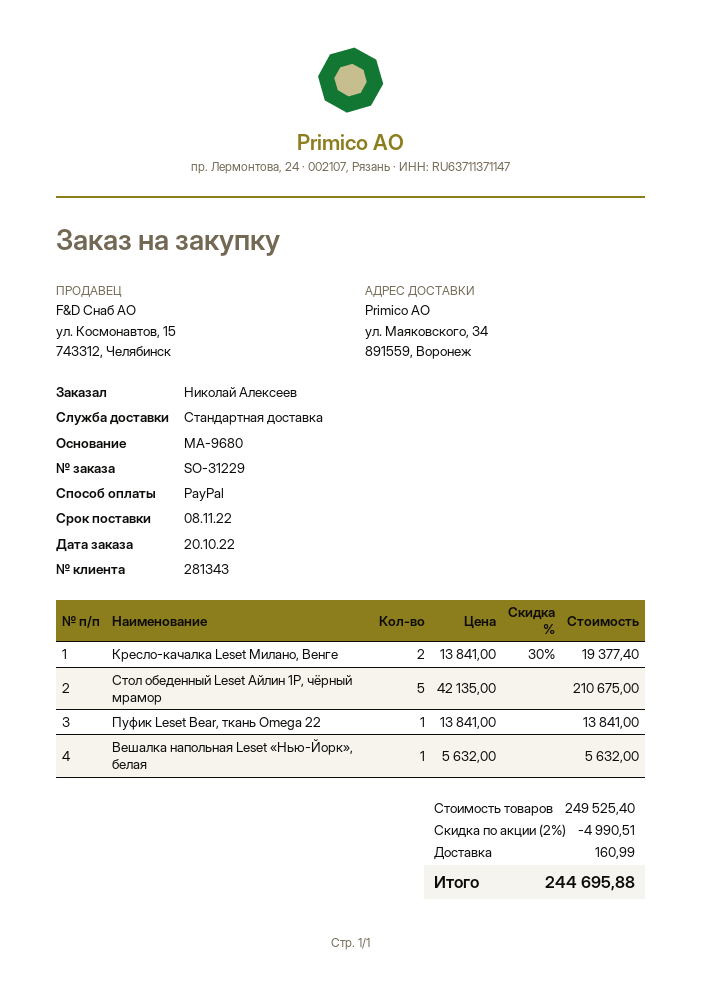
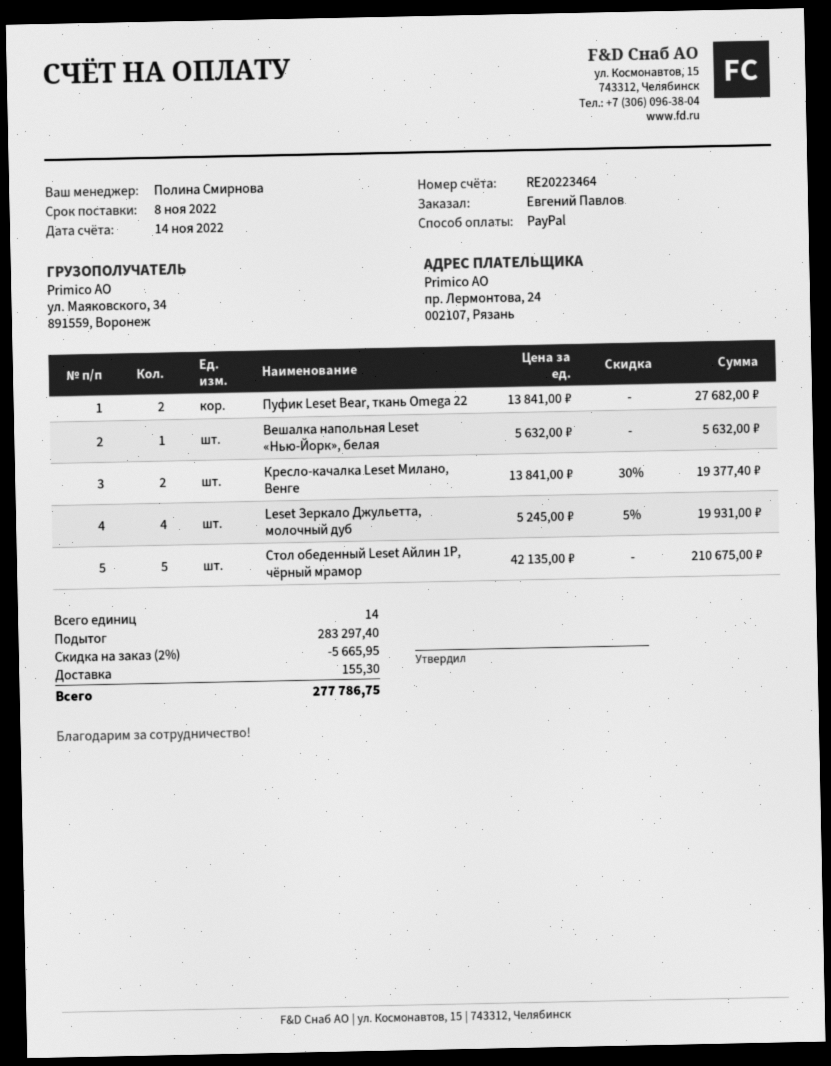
ordered by: Николай Алексеев -> Евгений Павлов
Пуфик Leset Bear, ткань Omega 22: 1 x 13841.00 = 13841.00 -> 2 x 13841.00 = 27682.00
Leset Зеркало Джульетта, молочный дуб: none -> 4 x 5245.00 - 5% = 19931.00
subtotal: 249525.40 -> 283297.40
discount: 2% = 4990.51 -> 2% = 5665.95
shipping: 160.99 -> 155.30
total: 244695.88 -> 277786.75

